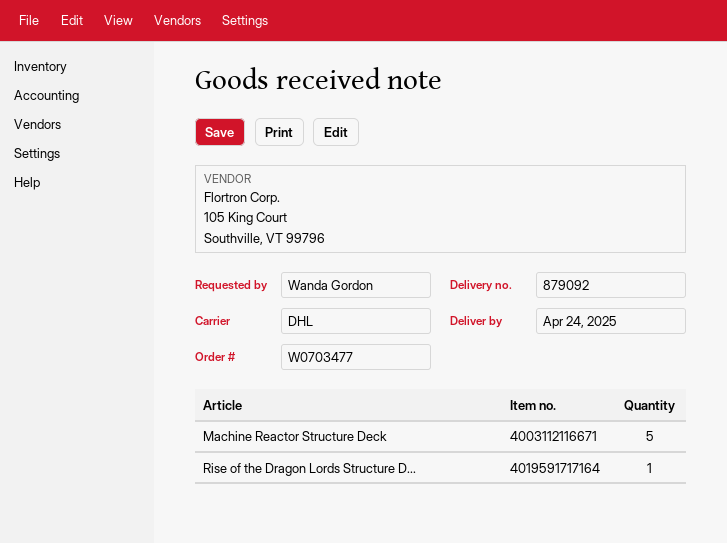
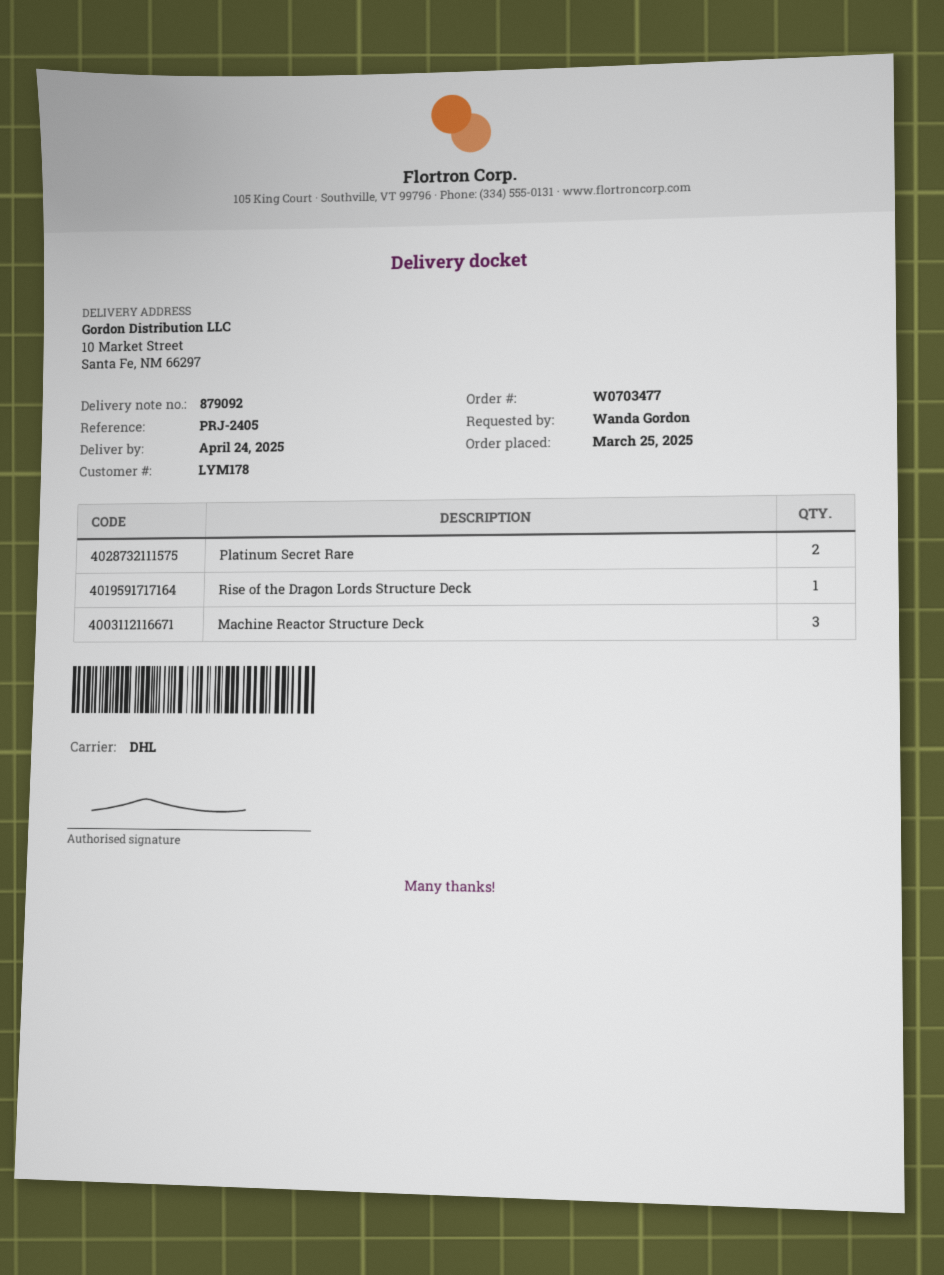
Machine Reactor Structure Deck: 5 -> 3
Platinum Secret Rare: none -> 2

